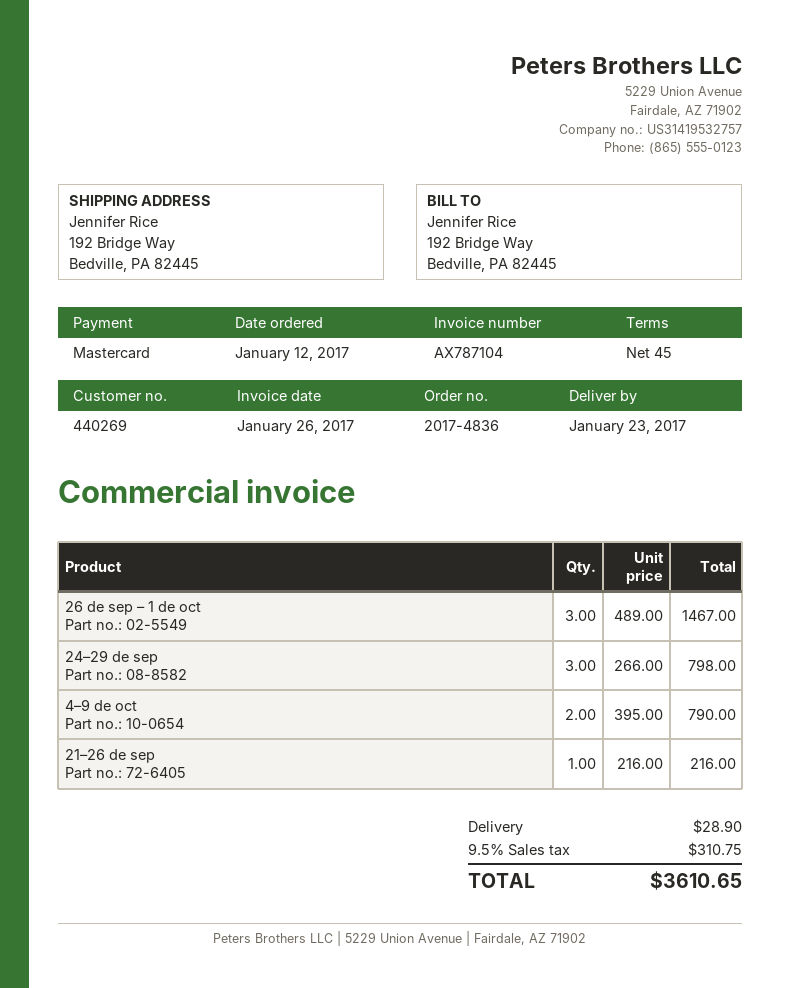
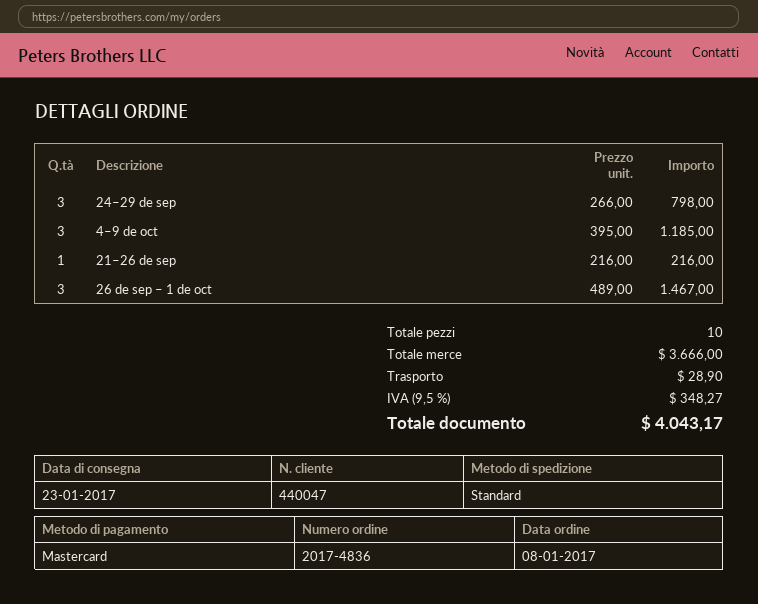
order date: 2017-01-12 -> 2017-01-08
customer number: 440269 -> 440047
4–9 de oct: 2 x 395.00 = 790.00 -> 3 x 395.00 = 1185.00
tax: 9.5% = 310.75 -> 9.5% = 348.27
total: 3610.65 -> 4043.17

